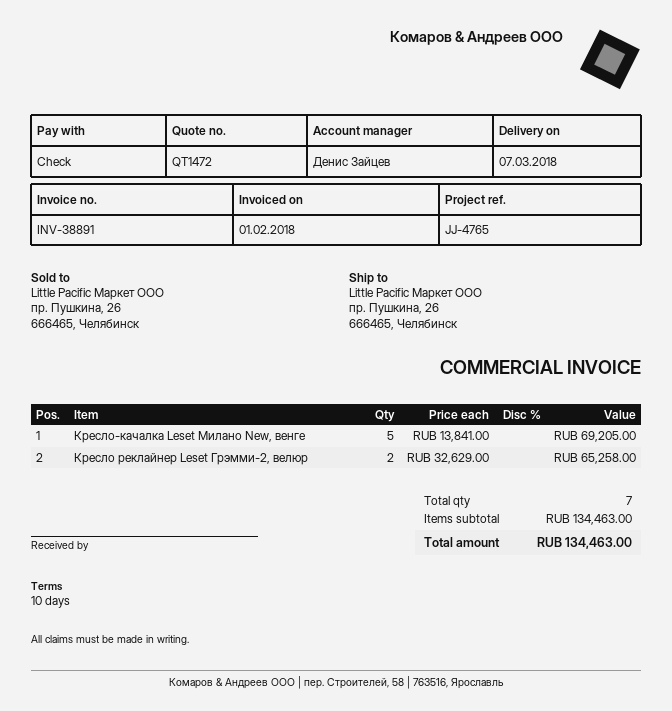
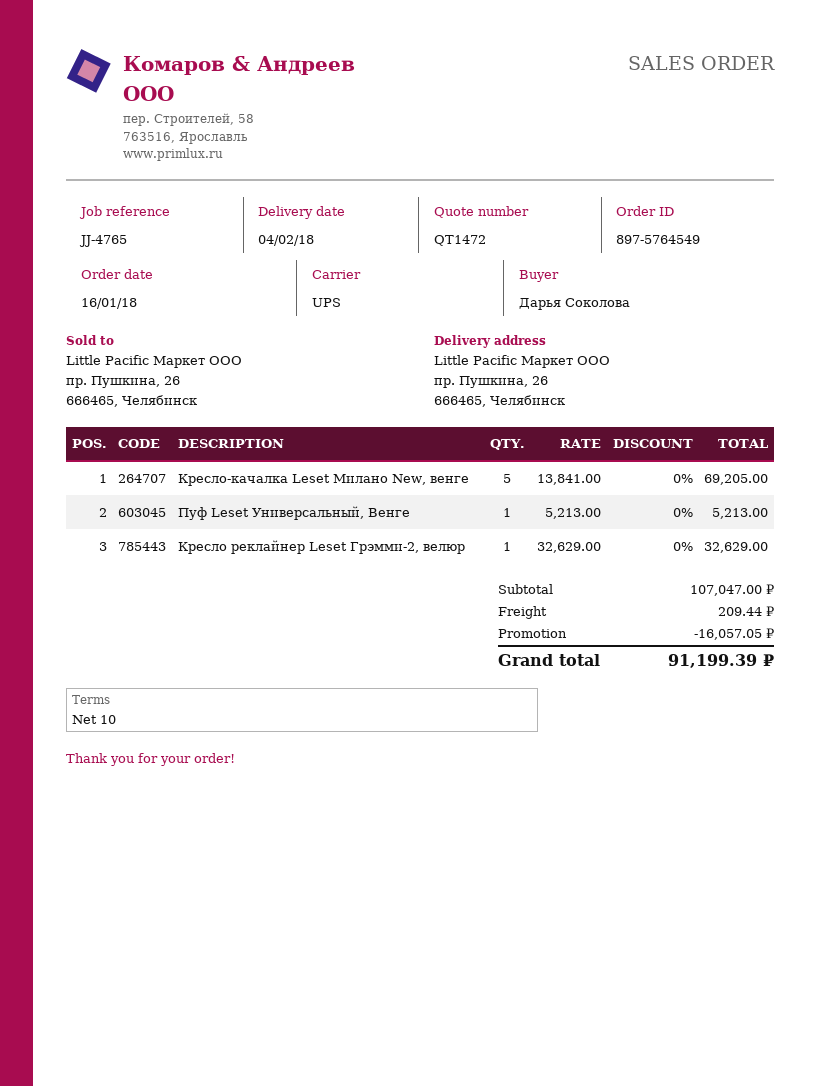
delivery date: 2018-03-07 -> 2018-02-04
Кресло реклайнер Leset Грэмми-2, велюр: 2 x 32629.00 = 65258.00 -> 1 x 32629.00 = 32629.00
Пуф Leset Универсальный, Венге: none -> 1 x 5213.00 = 5213.00
subtotal: 134463.00 -> 107047.00
discount: none -> 16057.05
shipping: none -> 209.44
total: 134463.00 -> 91199.39

